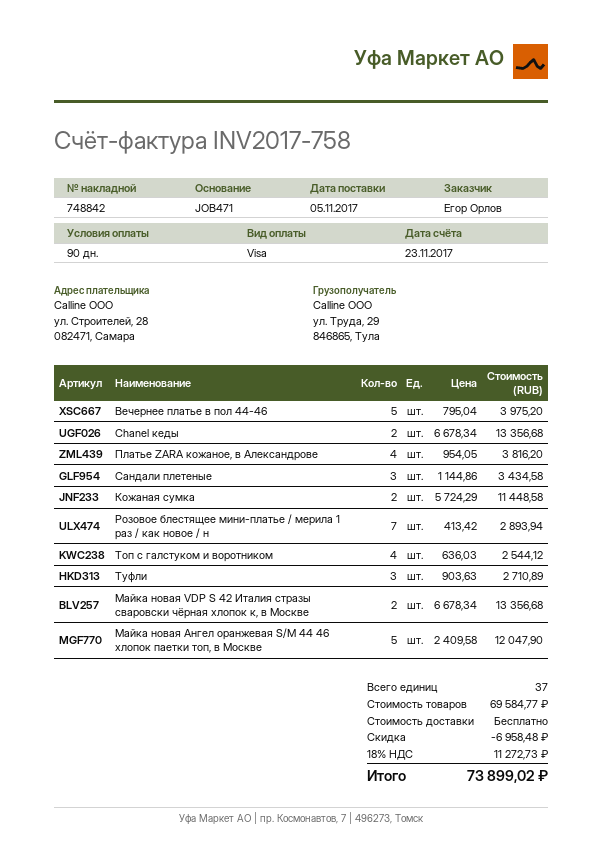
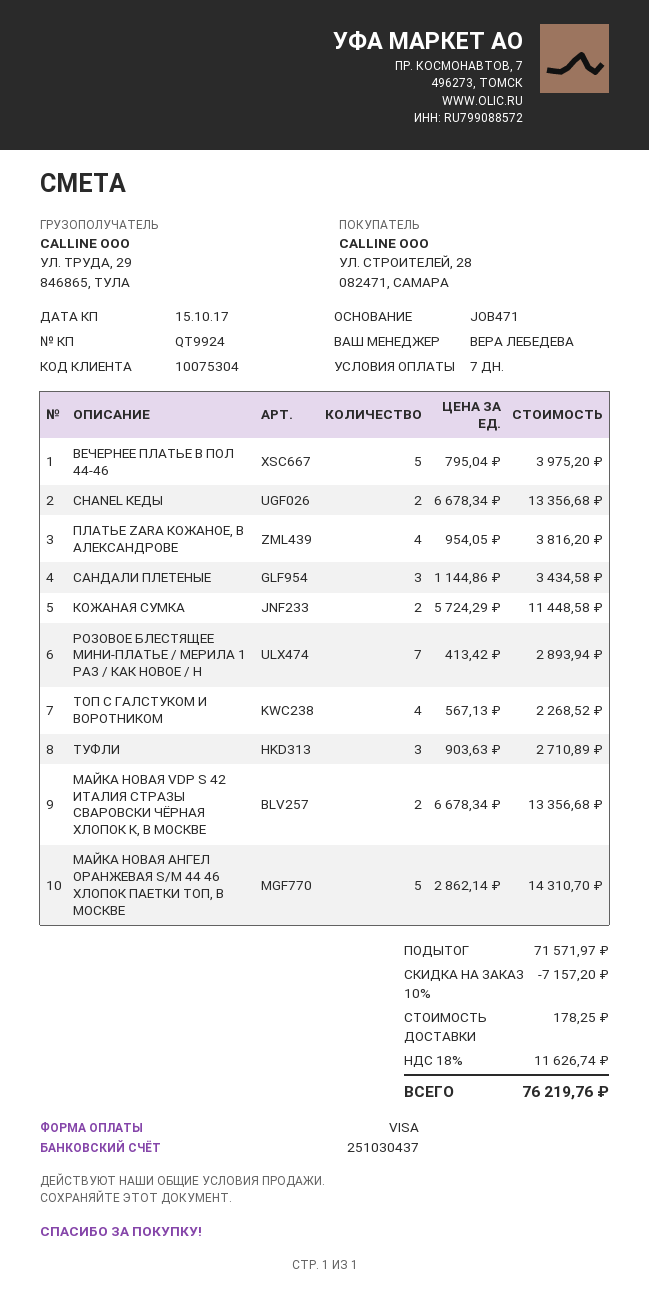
payment terms: 90 days -> 7 days
Топ с галстуком и воротником: 4 x 636.03 = 2544.12 -> 4 x 567.13 = 2268.52
Майка новая Ангел оранжевая S/M 44 46 хлопок паетки топ, в Москве: 5 x 2409.58 = 12047.90 -> 5 x 2862.14 = 14310.70
subtotal: 69584.77 -> 71571.97
discount: 6958.48 -> 7157.20
shipping: 0.00 -> 178.25
tax: 18% = 11272.73 -> 18% = 11626.74
total: 73899.02 -> 76219.76

